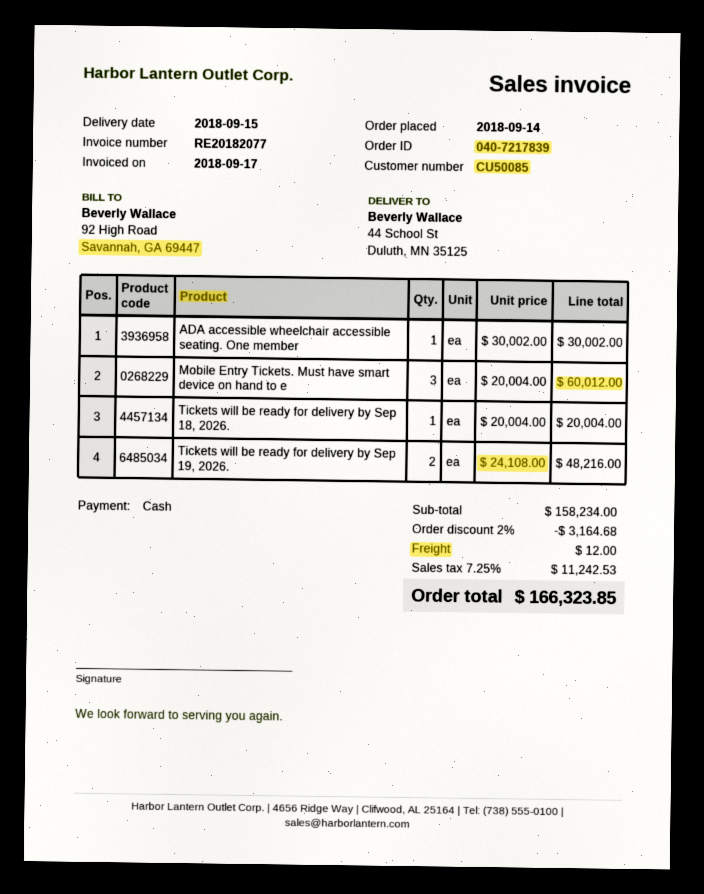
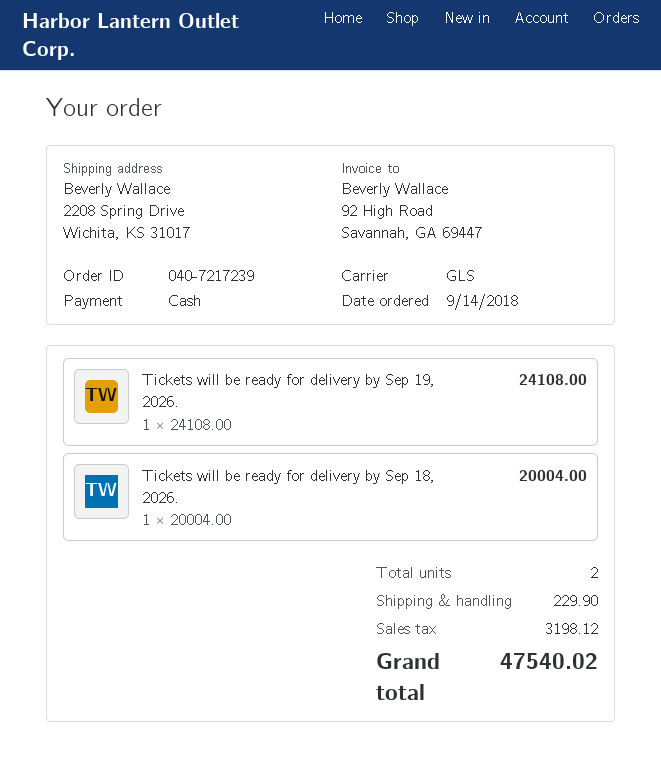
order number: 040-7217839 -> 040-7217239
ship to: 44 School St, Duluth, MN 35125 -> 2208 Spring Drive, Wichita, KS 31017
ADA accessible wheelchair accessible seating. One member: 1 x 30002.00 = 30002.00 -> none
Mobile Entry Tickets. Must have smart device on hand to e: 3 x 20004.00 = 60012.00 -> none
Tickets will be ready for delivery by Sep 19, 2026.: 2 x 24108.00 = 48216.00 -> 1 x 24108.00 = 24108.00
discount: 2% = 3164.68 -> none
shipping: 12.00 -> 229.90
tax: 11242.53 -> 3198.12
total: 166323.85 -> 47540.02

